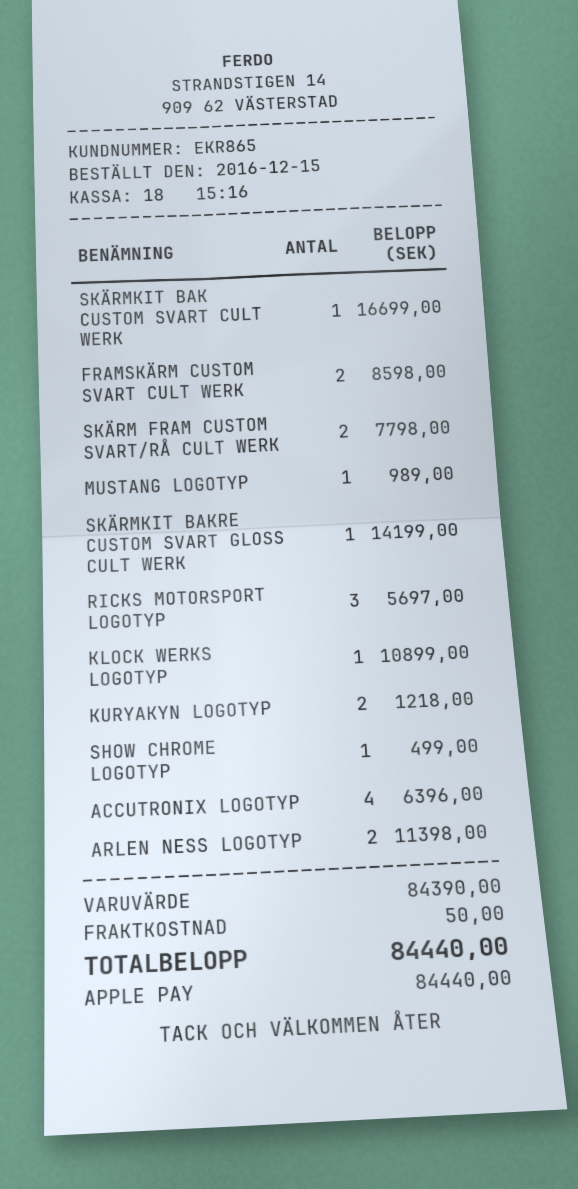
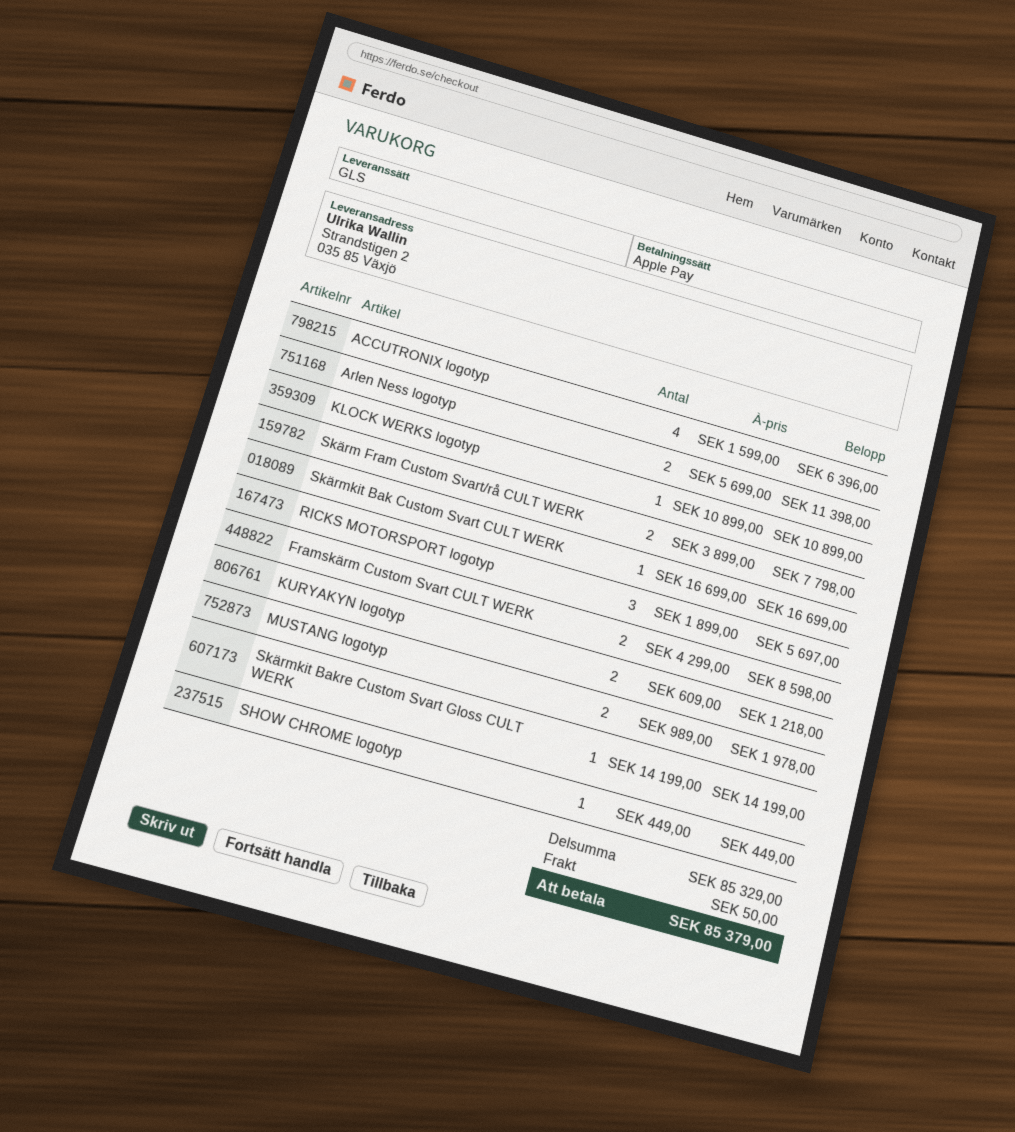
MUSTANG LOGOTYP: 1 for 989.00 -> 2 for 1978.00
SHOW CHROME LOGOTYP: 1 for 499.00 -> 1 for 449.00
subtotal: 84390.00 -> 85329.00
total: 84440.00 -> 85379.00

